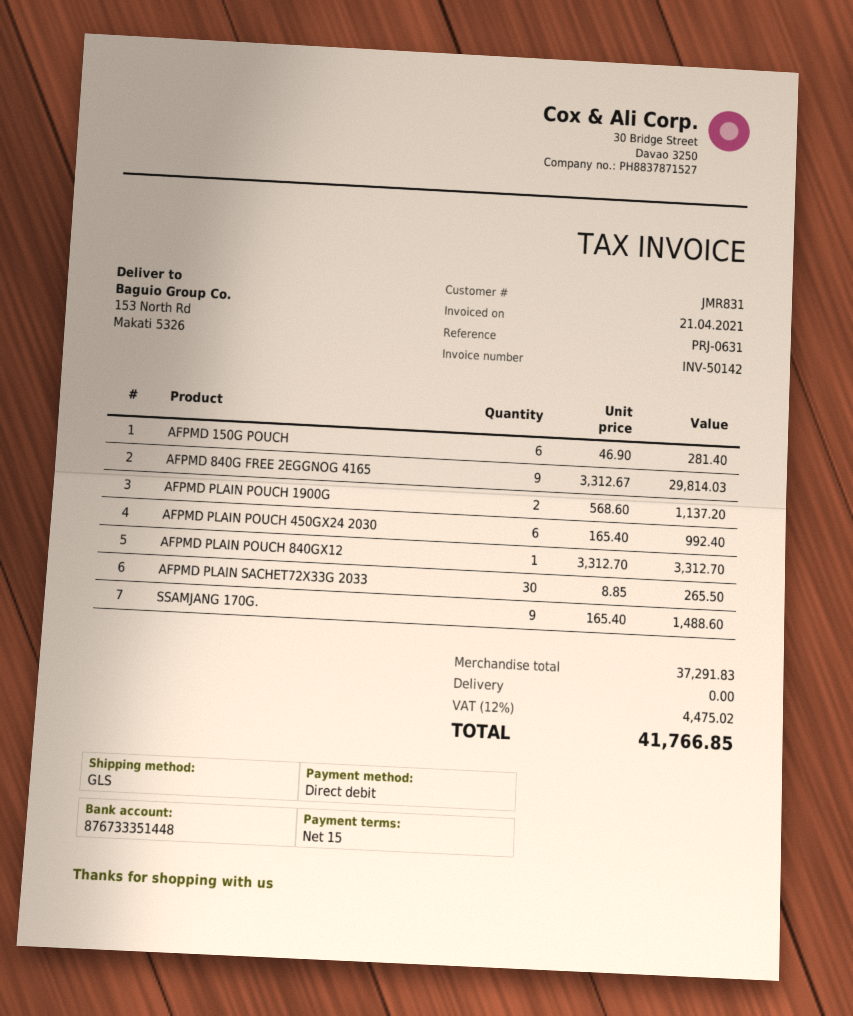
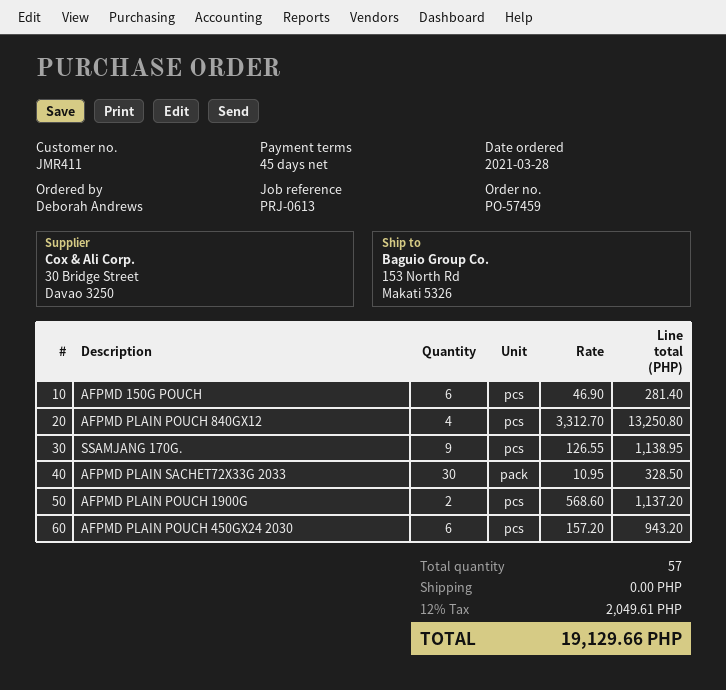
payment terms: 15 days -> 45 days
customer number: JMR831 -> JMR411
reference: PRJ-0631 -> PRJ-0613
AFPMD 840G FREE 2EGGNOG 4165: 9 x 3312.67 = 29814.03 -> none
AFPMD PLAIN POUCH 450GX24 2030: 6 x 165.40 = 992.40 -> 6 x 157.20 = 943.20
AFPMD PLAIN POUCH 840GX12: 1 x 3312.70 = 3312.70 -> 4 x 3312.70 = 13250.80
AFPMD PLAIN SACHET72X33G 2033: 30 x 8.85 = 265.50 -> 30 x 10.95 = 328.50
SSAMJANG 170G.: 9 x 165.40 = 1488.60 -> 9 x 126.55 = 1138.95
tax: 12% = 4475.02 -> 12% = 2049.61
total: 41766.85 -> 19129.66

